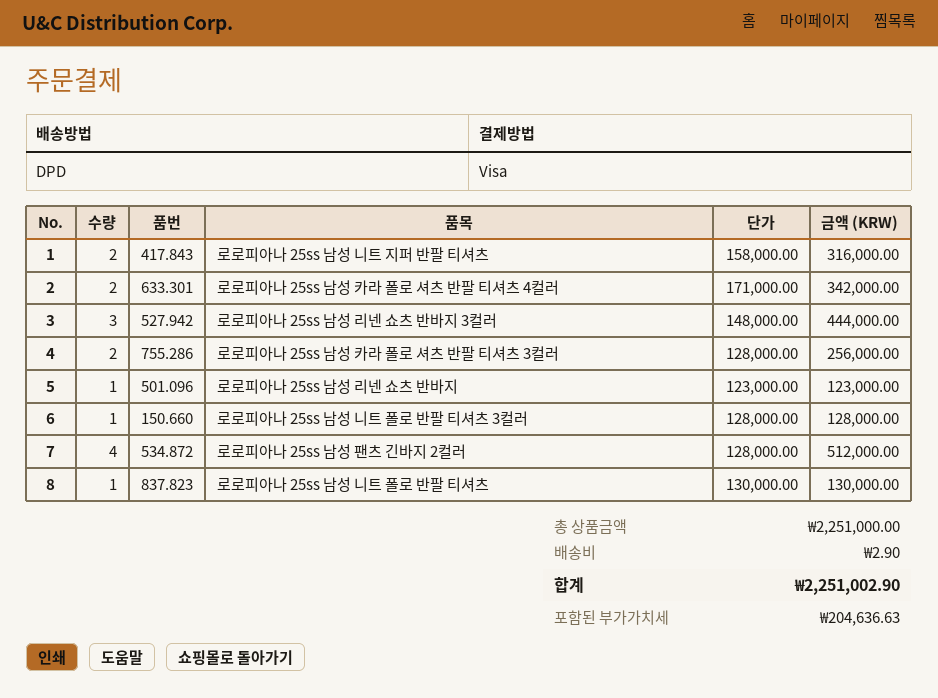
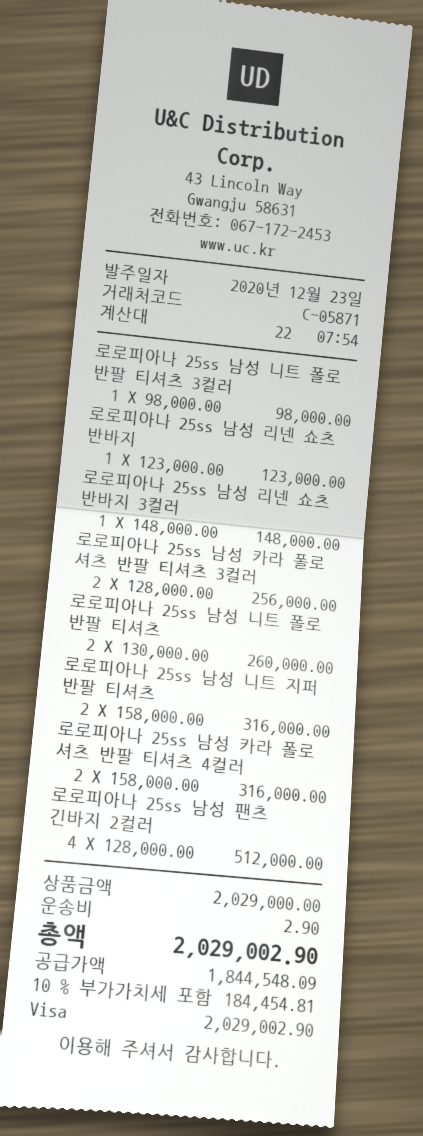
로로피아나 25ss 남성 카라 폴로 셔츠 반팔 티셔츠 4컬러: 2 x 171000.00 = 342000.00 -> 2 x 158000.00 = 316000.00
로로피아나 25ss 남성 리넨 쇼츠 반바지 3컬러: 3 x 148000.00 = 444000.00 -> 1 x 148000.00 = 148000.00
로로피아나 25ss 남성 니트 폴로 반팔 티셔츠 3컬러: 1 x 128000.00 = 128000.00 -> 1 x 98000.00 = 98000.00
로로피아나 25ss 남성 니트 폴로 반팔 티셔츠: 1 x 130000.00 = 130000.00 -> 2 x 130000.00 = 260000.00
subtotal: 2251000.00 -> 2029000.00
tax: 204636.63 -> 184454.81
total: 2251002.90 -> 2029002.90

